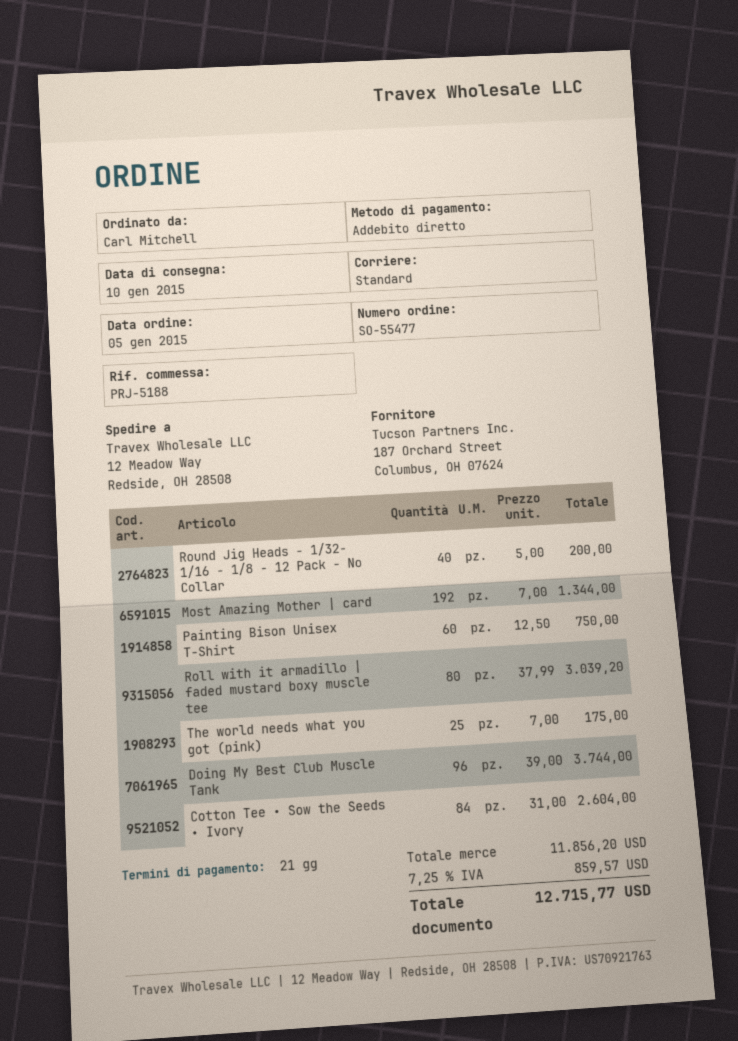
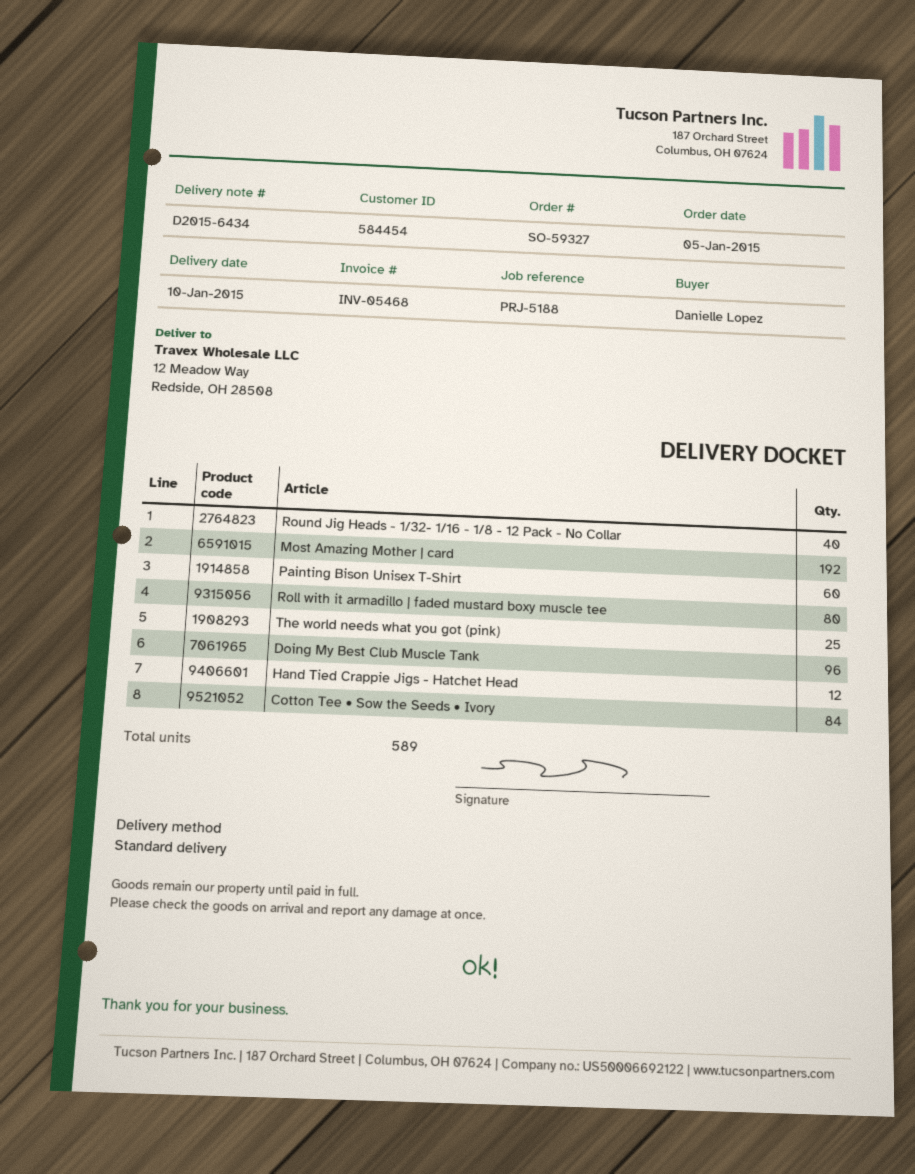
order number: SO-55477 -> SO-59327
ordered by: Carl Mitchell -> Danielle Lopez
Hand Tied Crappie Jigs - Hatchet Head: none -> 12

